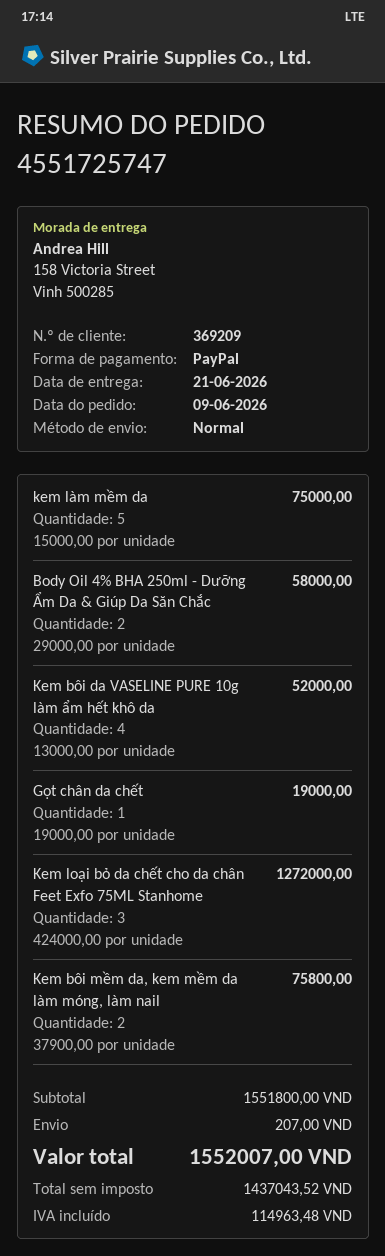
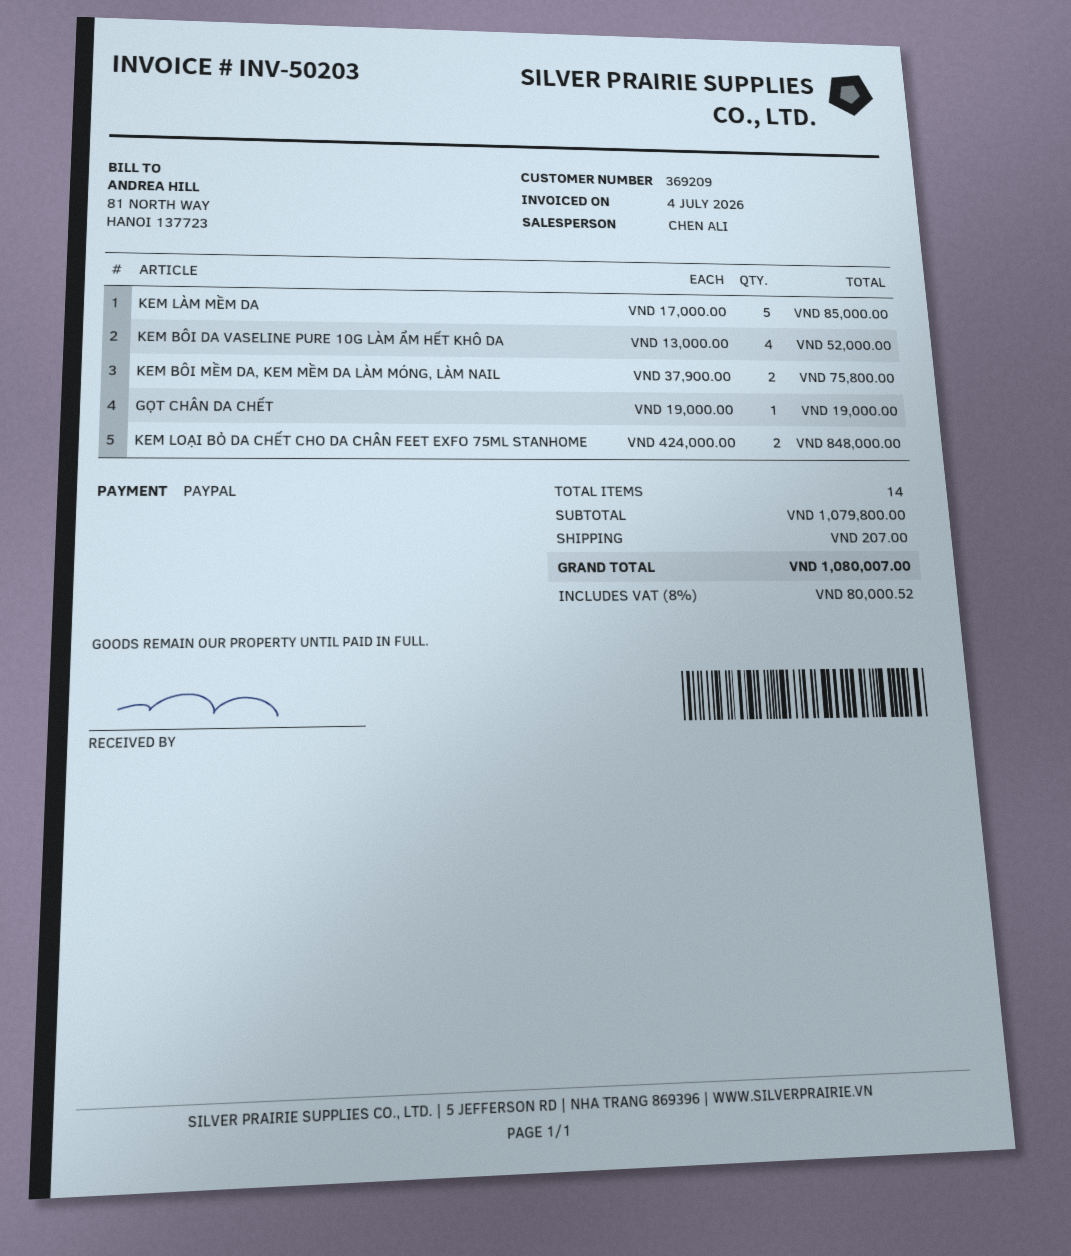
kem làm mềm da: 5 x 15000.00 = 75000.00 -> 5 x 17000.00 = 85000.00
Body Oil 4% BHA 250ml - Dưỡng Ẩm Da & Giúp Da Săn Chắc: 2 x 29000.00 = 58000.00 -> none
Kem loại bỏ da chết cho da chân Feet Exfo 75ML Stanhome: 3 x 424000.00 = 1272000.00 -> 2 x 424000.00 = 848000.00
subtotal: 1551800.00 -> 1079800.00
tax: 114963.48 -> 80000.52
total: 1552007.00 -> 1080007.00

